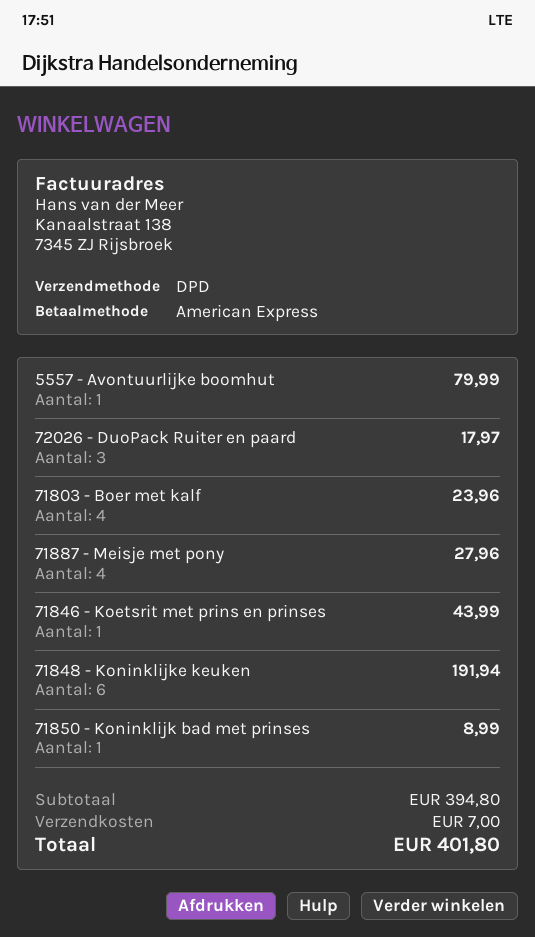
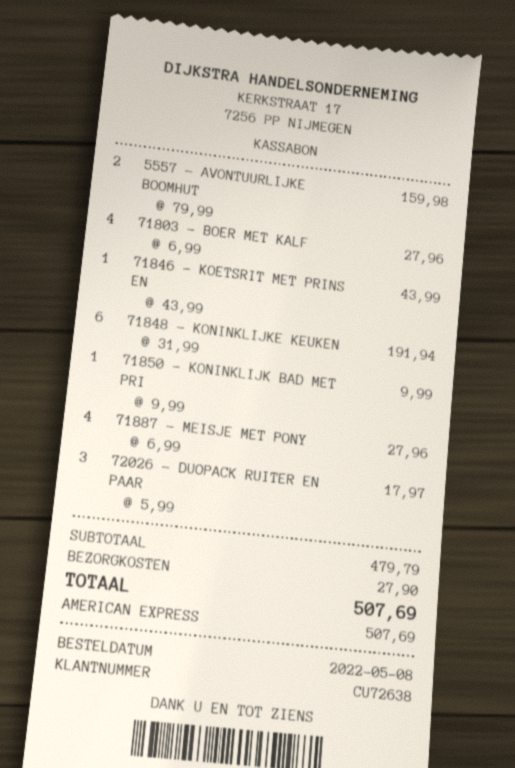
5557 - Avontuurlijke boomhut: 1 for 79.99 -> 2 for 159.98
71803 - Boer met kalf: 4 for 23.96 -> 4 for 27.96
71850 - Koninklijk bad met prinses: 1 for 8.99 -> 1 for 9.99
subtotal: 394.80 -> 479.79
shipping: 7.00 -> 27.90
total: 401.80 -> 507.69

